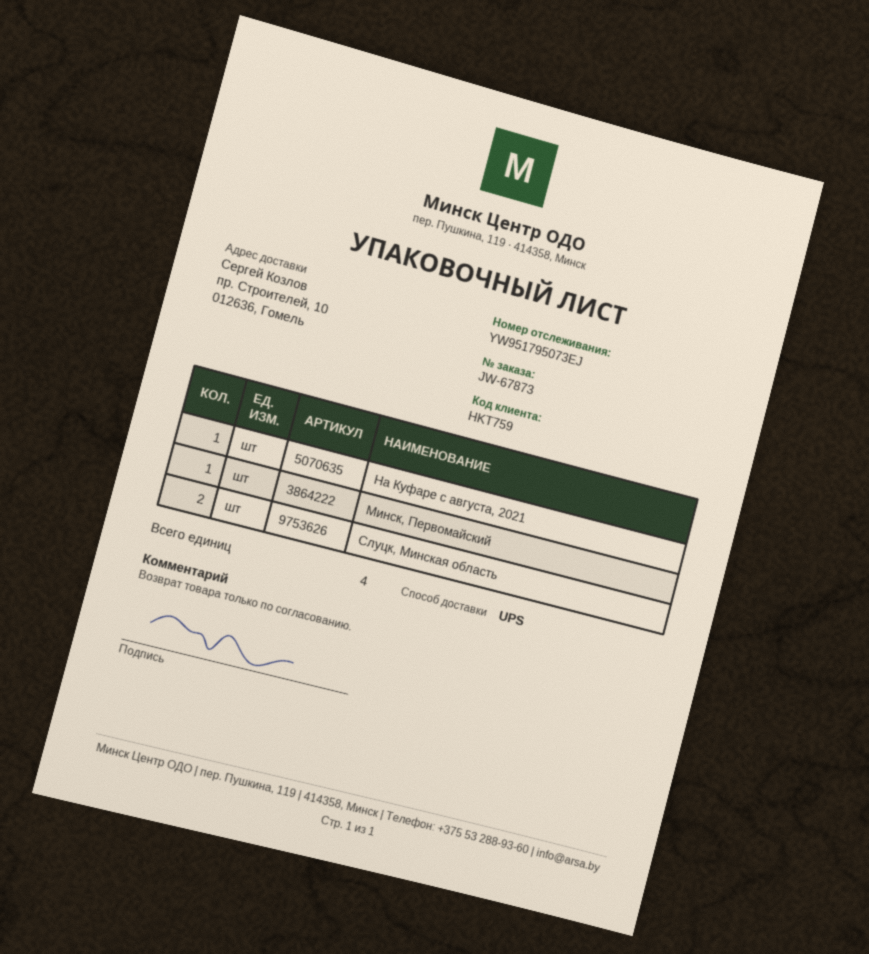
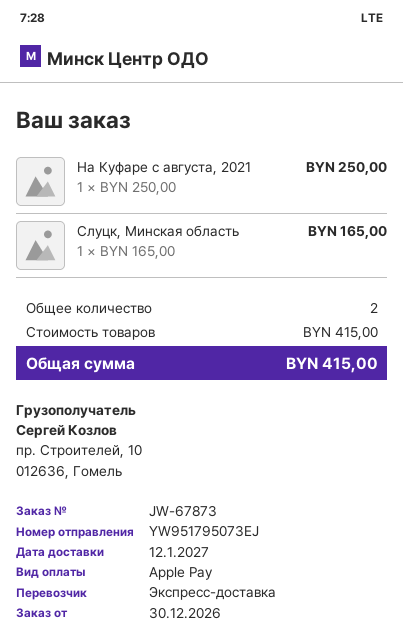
shipping method: UPS -> express
Минск, Первомайский: 1 -> none
Слуцк, Минская область: 2 -> 1
total quantity: 4 -> 2

